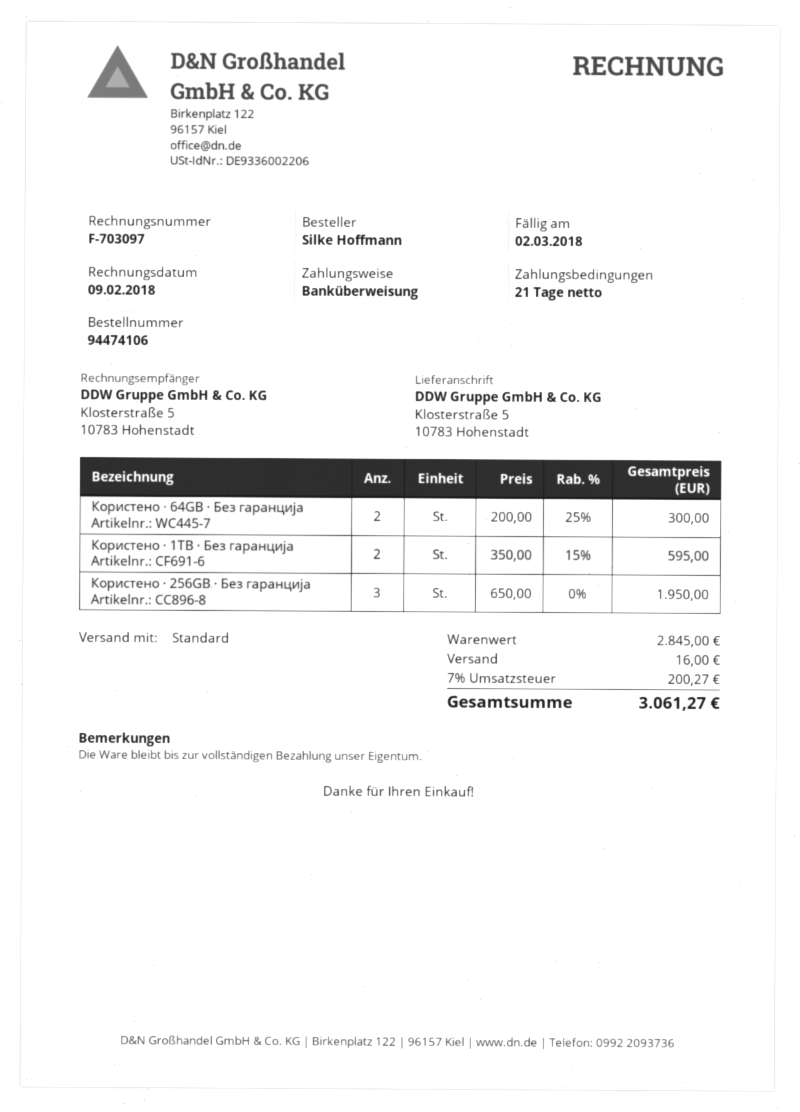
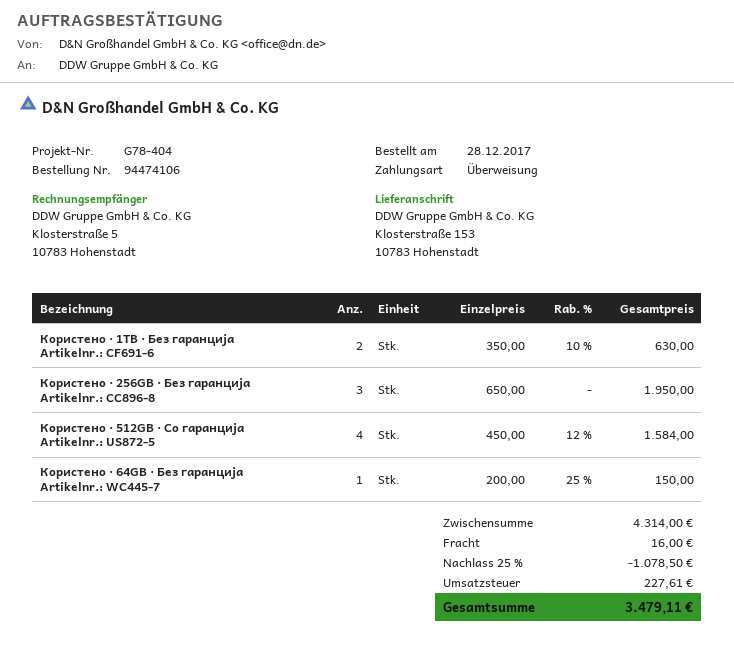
ship to: Klosterstraße 5, 10783 Hohenstadt -> Klosterstraße 153, 10783 Hohenstadt
Користено · 64GB · Без гаранција: 2 x 200.00 - 25% = 300.00 -> 1 x 200.00 - 25% = 150.00
Користено · 1TB · Без гаранција: 2 x 350.00 - 15% = 595.00 -> 2 x 350.00 - 10% = 630.00
Користено · 512GB · Со гаранција: none -> 4 x 450.00 - 12% = 1584.00
subtotal: 2845.00 -> 4314.00
discount: none -> 25% = 1078.50
tax: 200.27 -> 227.61
total: 3061.27 -> 3479.11

